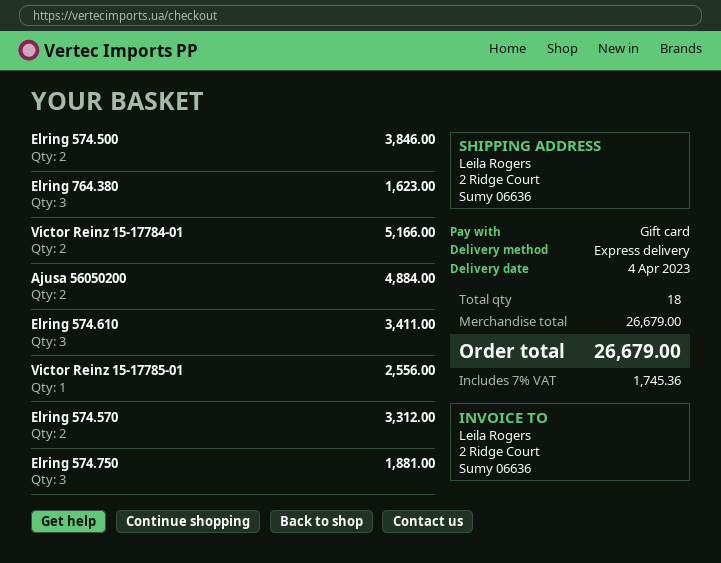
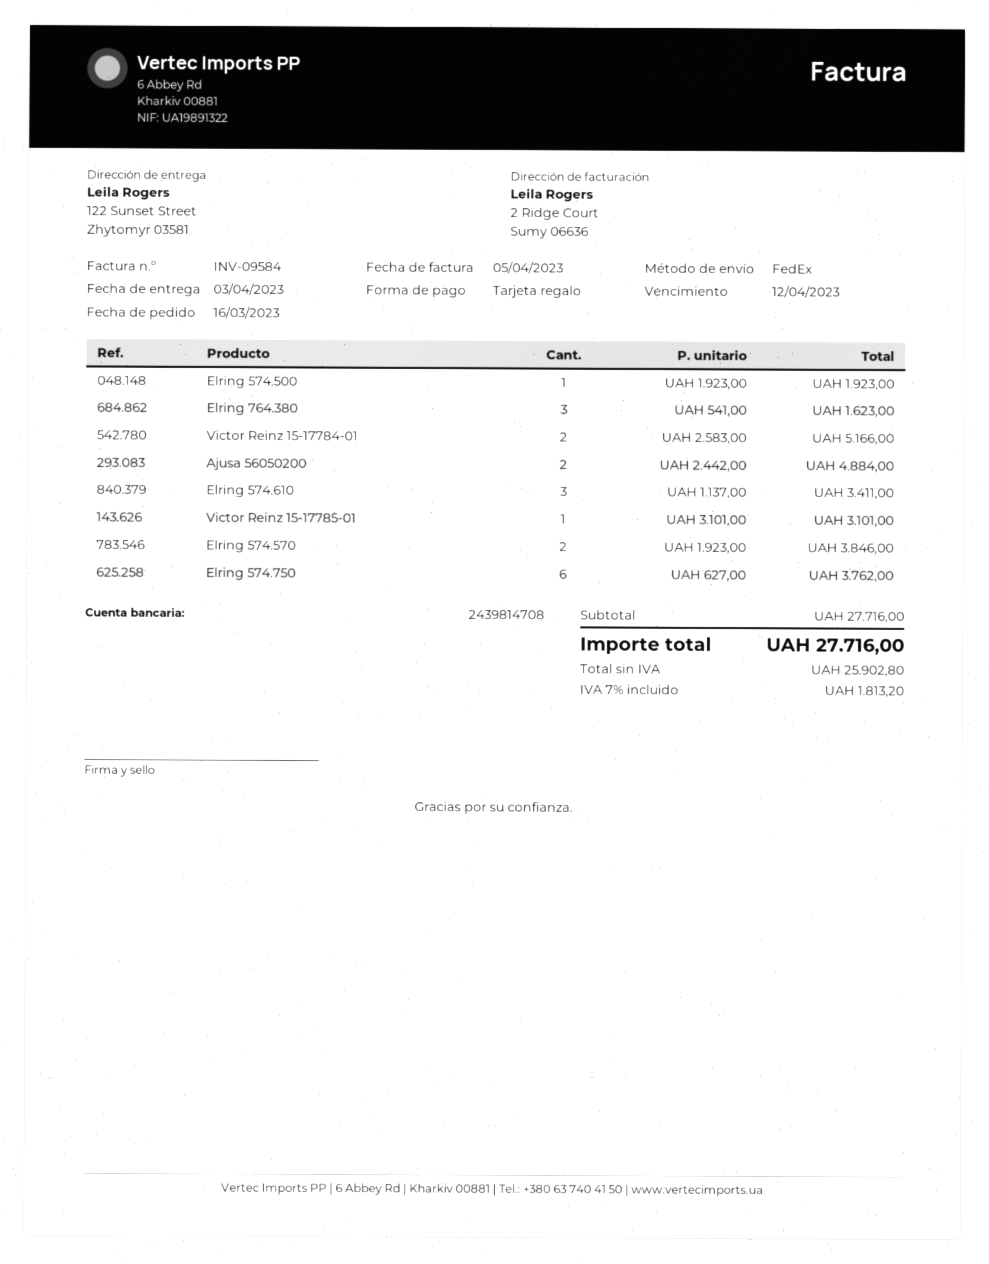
delivery date: 2023-04-04 -> 2023-04-03
shipping method: express -> FedEx
ship to: 2 Ridge Court, Sumy 06636 -> 122 Sunset Street, Zhytomyr 03581
Elring 574.500: 2 for 3846.00 -> 1 for 1923.00
Victor Reinz 15-17785-01: 1 for 2556.00 -> 1 for 3101.00
Elring 574.570: 2 for 3312.00 -> 2 for 3846.00
Elring 574.750: 3 for 1881.00 -> 6 for 3762.00
subtotal: 26679.00 -> 27716.00
tax: 7% = 1745.36 -> 7% = 1813.20
total: 26679.00 -> 27716.00

